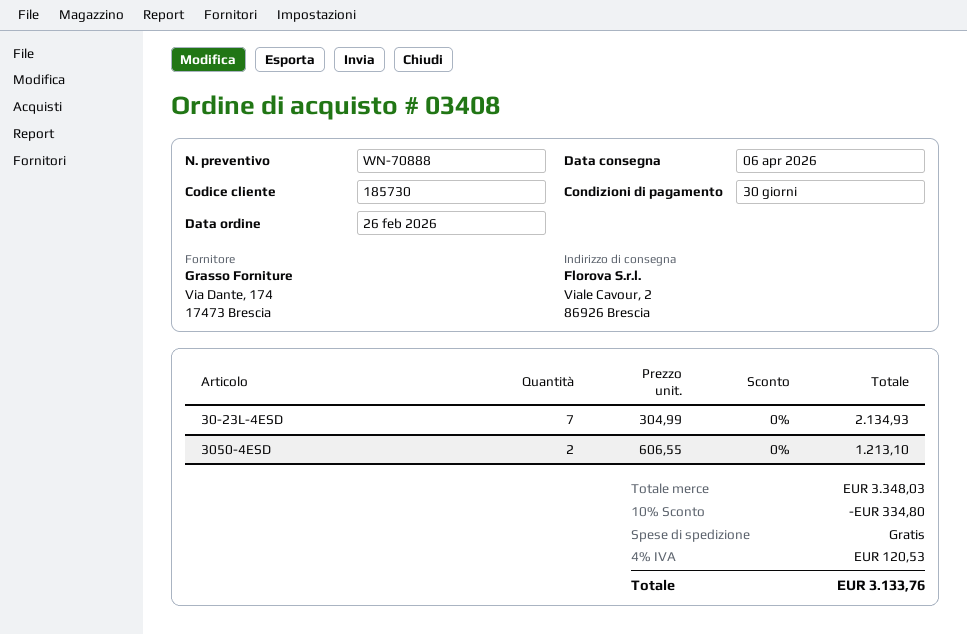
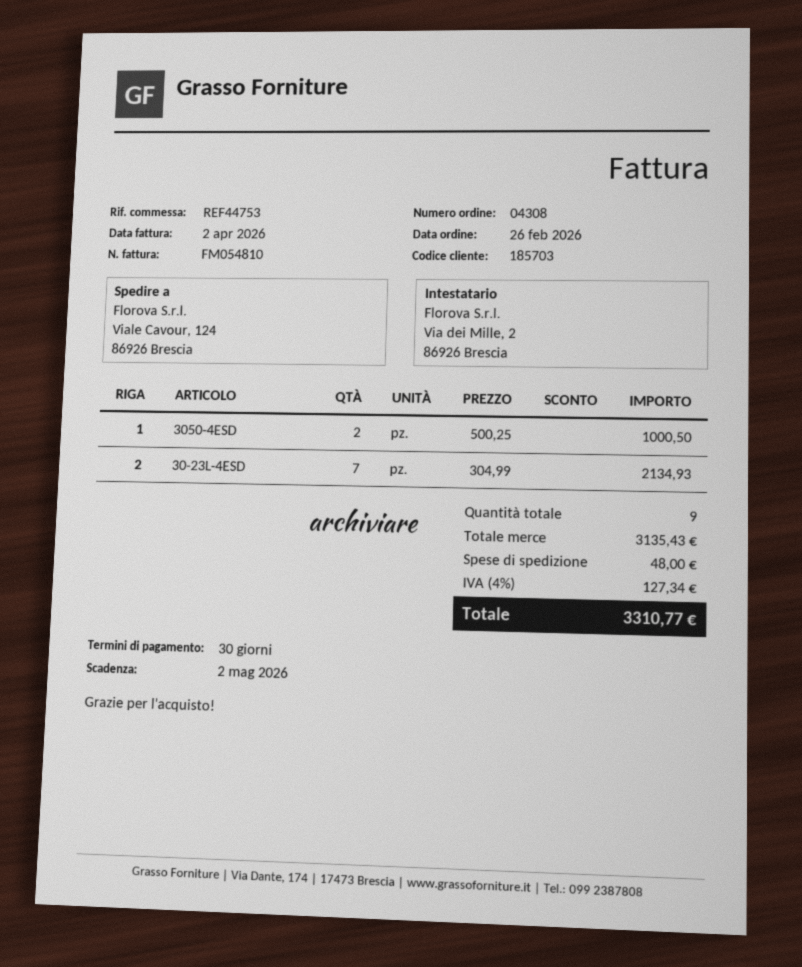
order number: 03408 -> 04308
customer number: 185730 -> 185703
ship to: Viale Cavour, 2, 86926 Brescia -> Viale Cavour, 124, 86926 Brescia
3050-4ESD: 2 x 606.55 = 1213.10 -> 2 x 500.25 = 1000.50
subtotal: 3348.03 -> 3135.43
discount: 10% = 334.80 -> none
shipping: 0.00 -> 48.00
tax: 4% = 120.53 -> 4% = 127.34
total: 3133.76 -> 3310.77

